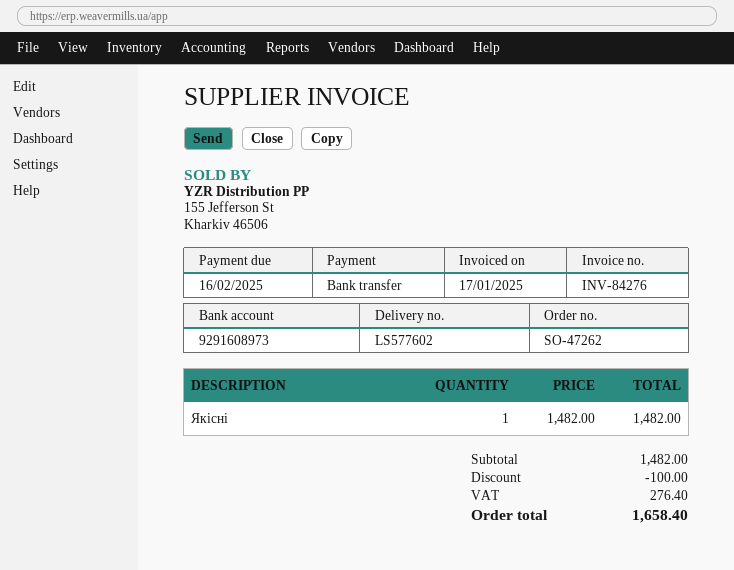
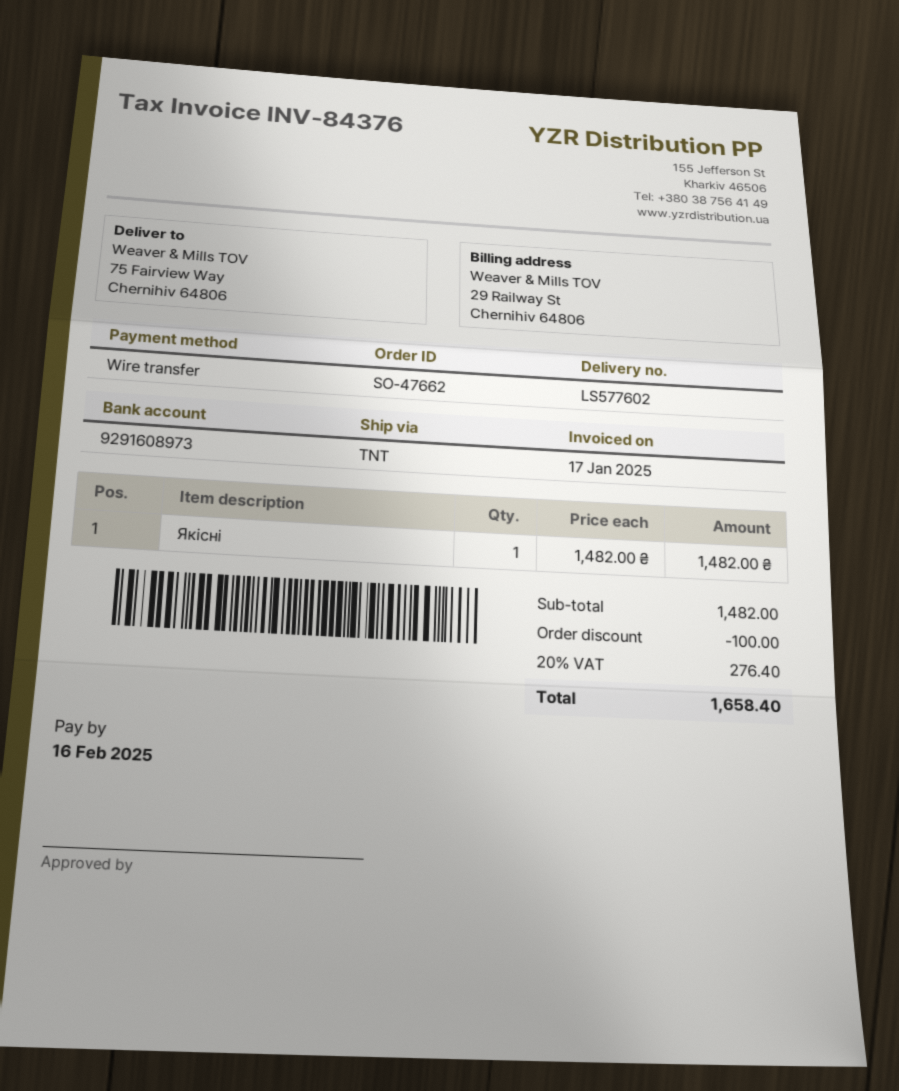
order number: SO-47262 -> SO-47662
invoice number: INV-84276 -> INV-84376

